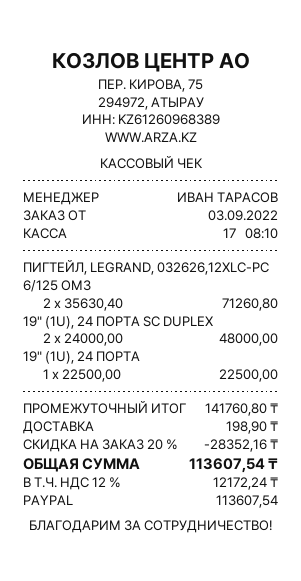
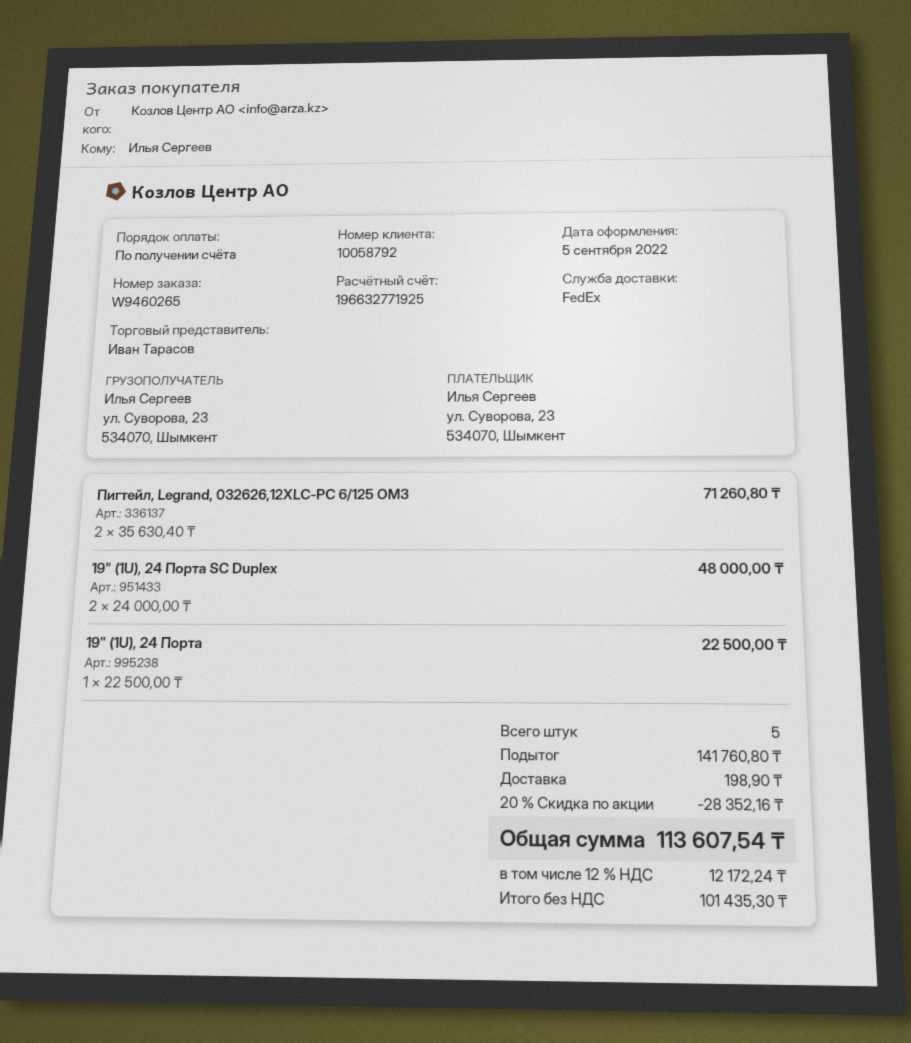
order date: 2022-09-03 -> 2022-09-05

